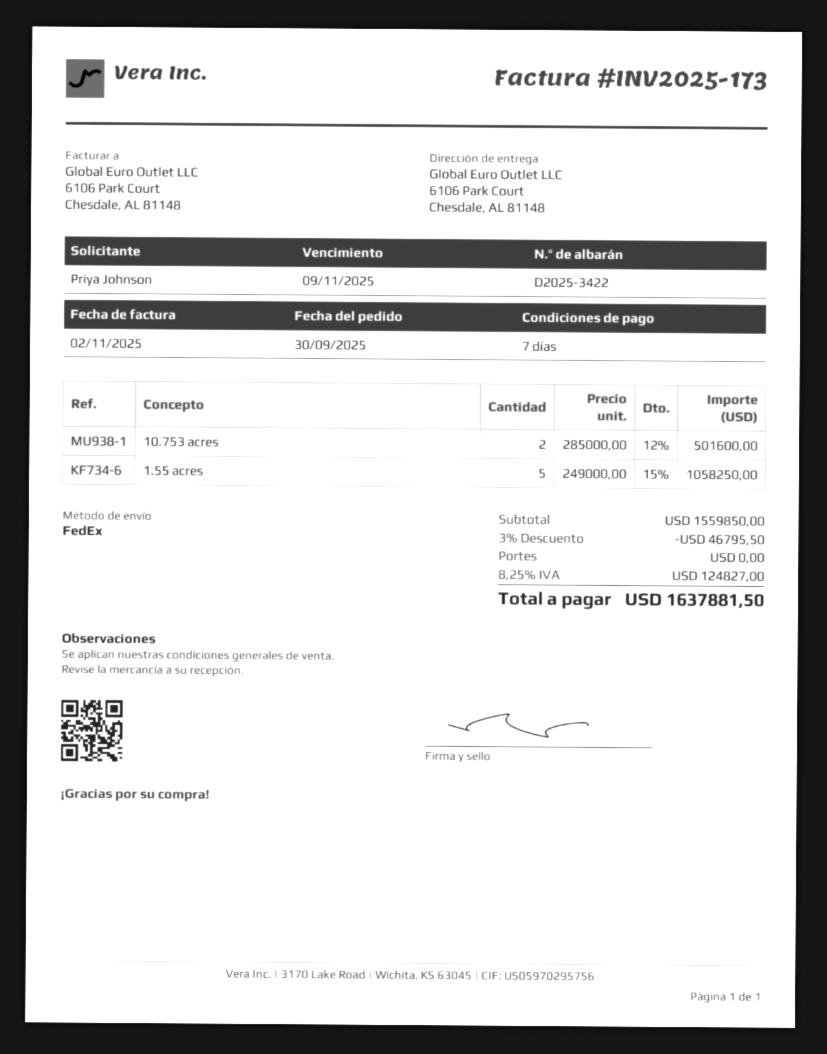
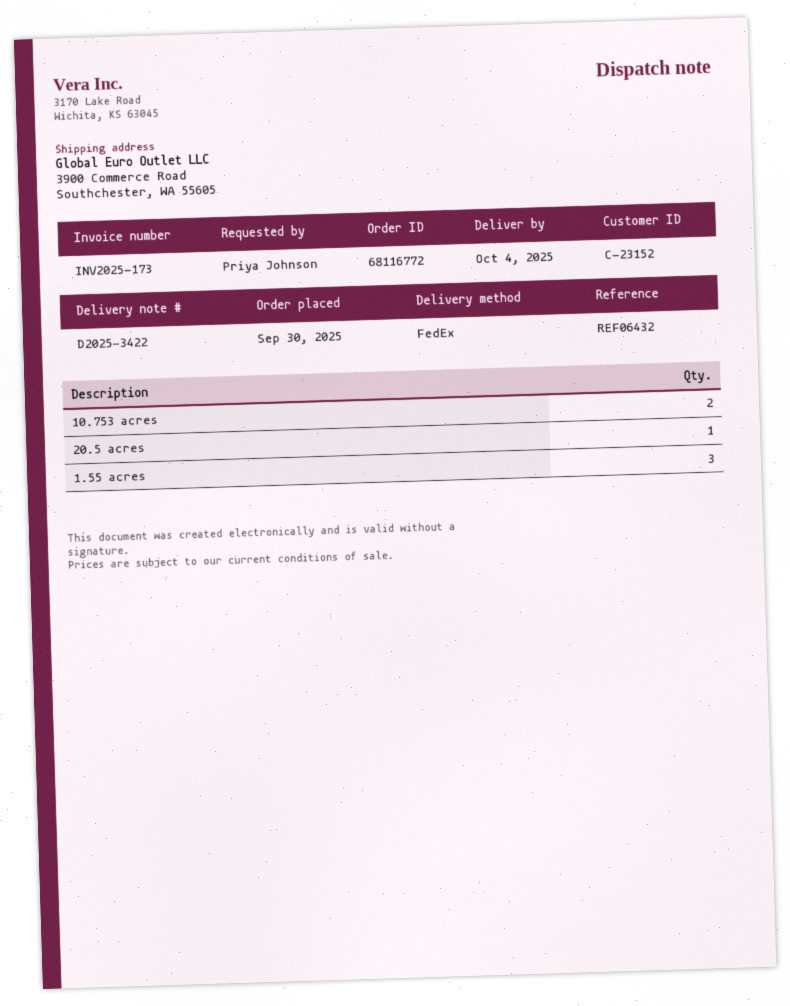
ship to: 6106 Park Court, Chesdale, AL 81148 -> 3900 Commerce Road, Southchester, WA 55605
1.55 acres: 5 -> 3
20.5 acres: none -> 1

